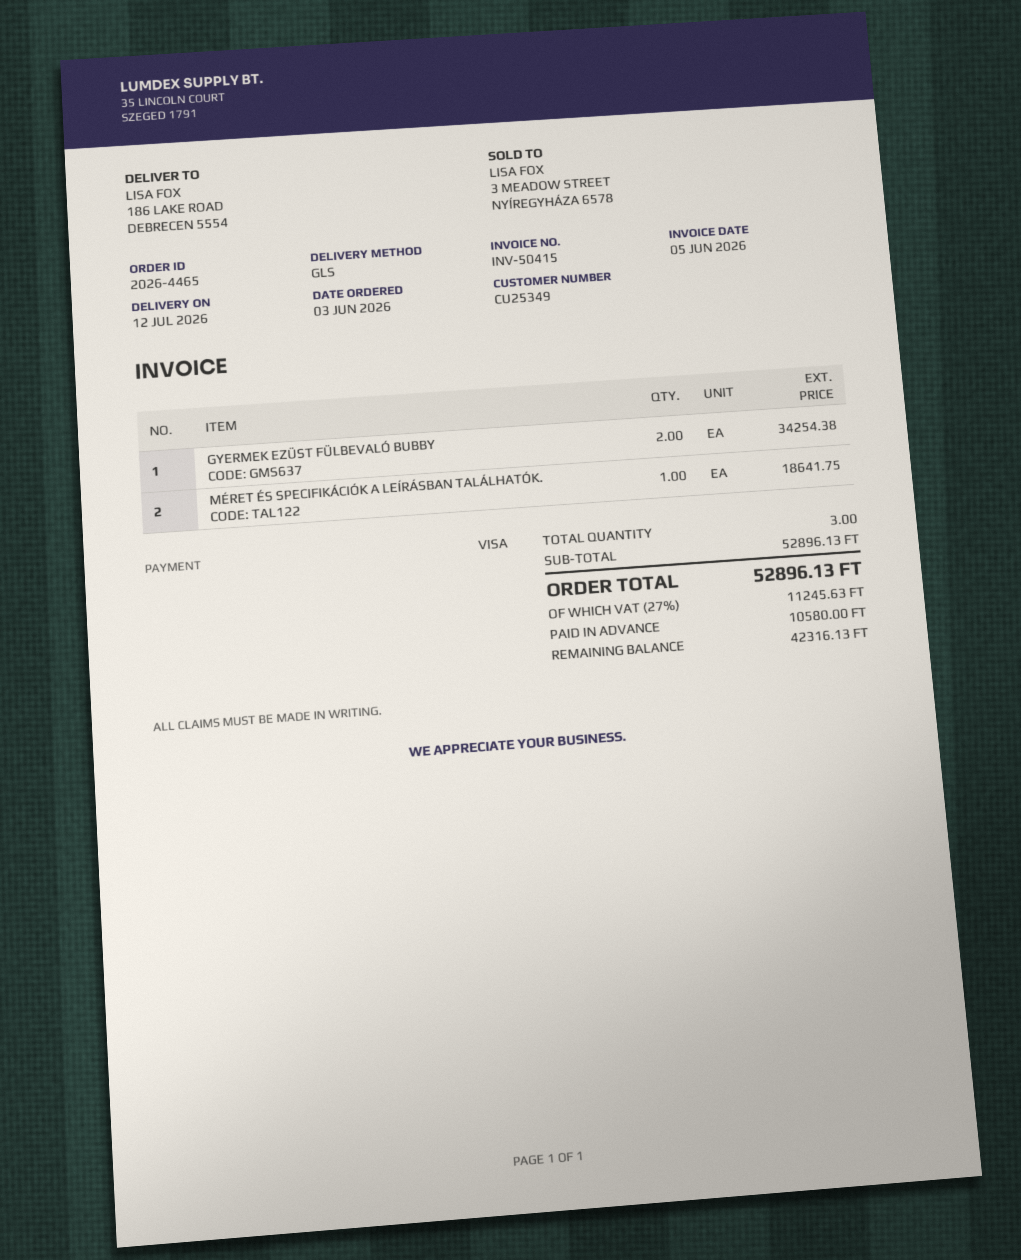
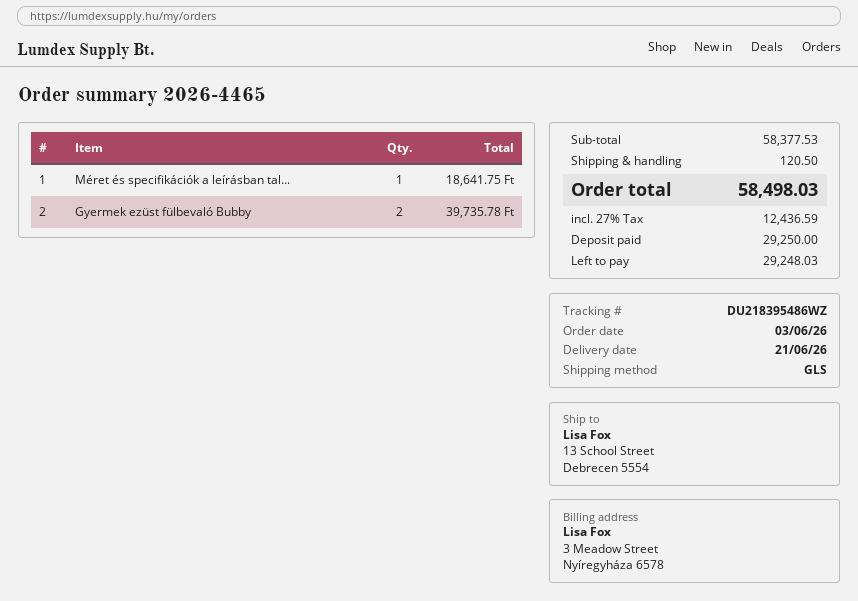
delivery date: 2026-07-12 -> 2026-06-21
ship to: 186 LAKE ROAD, DEBRECEN 5554 -> 13 School Street, Debrecen 5554
GYERMEK EZÜST FÜLBEVALÓ BUBBY: 2 for 34254.38 -> 2 for 39735.78
subtotal: 52896.13 -> 58377.53
shipping: none -> 120.50
tax: 27% = 11245.63 -> 27% = 12436.59
total: 52896.13 -> 58498.03
deposit: 10580.00 -> 29250.00
balance: 42316.13 -> 29248.03

